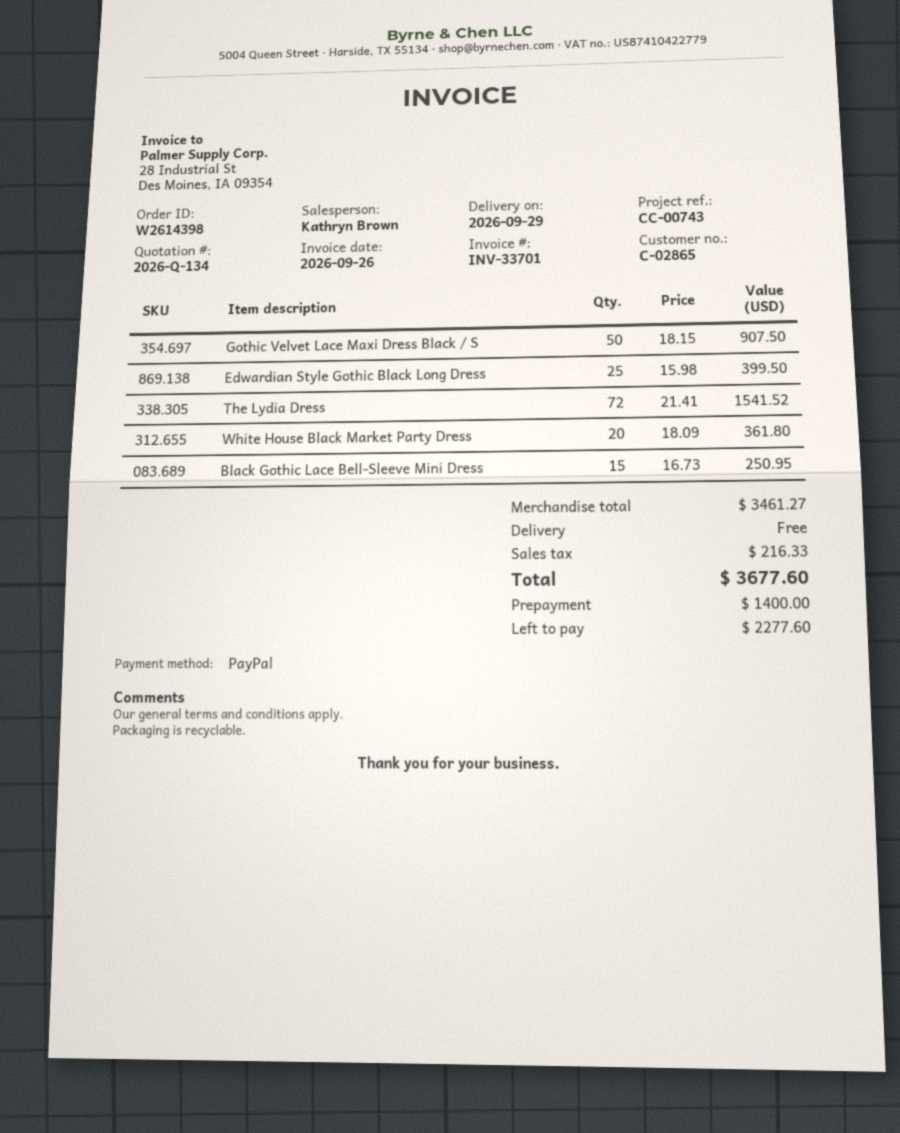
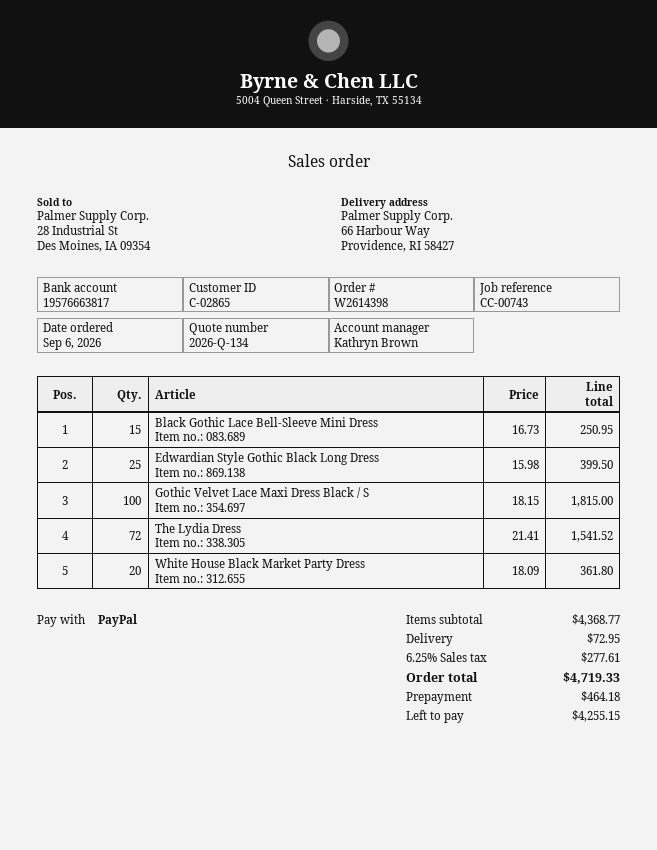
Gothic Velvet Lace Maxi Dress Black / S: 50 x 18.15 = 907.50 -> 100 x 18.15 = 1815.00
subtotal: 3461.27 -> 4368.77
shipping: 0.00 -> 72.95
tax: 216.33 -> 277.61
total: 3677.60 -> 4719.33
deposit: 1400.00 -> 464.18
balance: 2277.60 -> 4255.15

